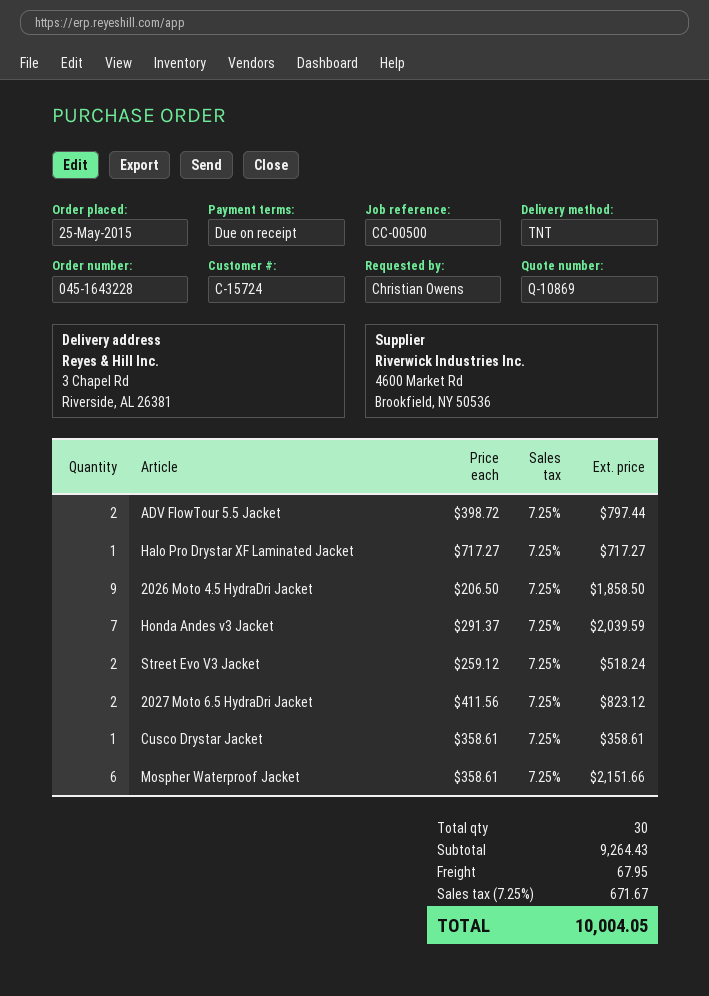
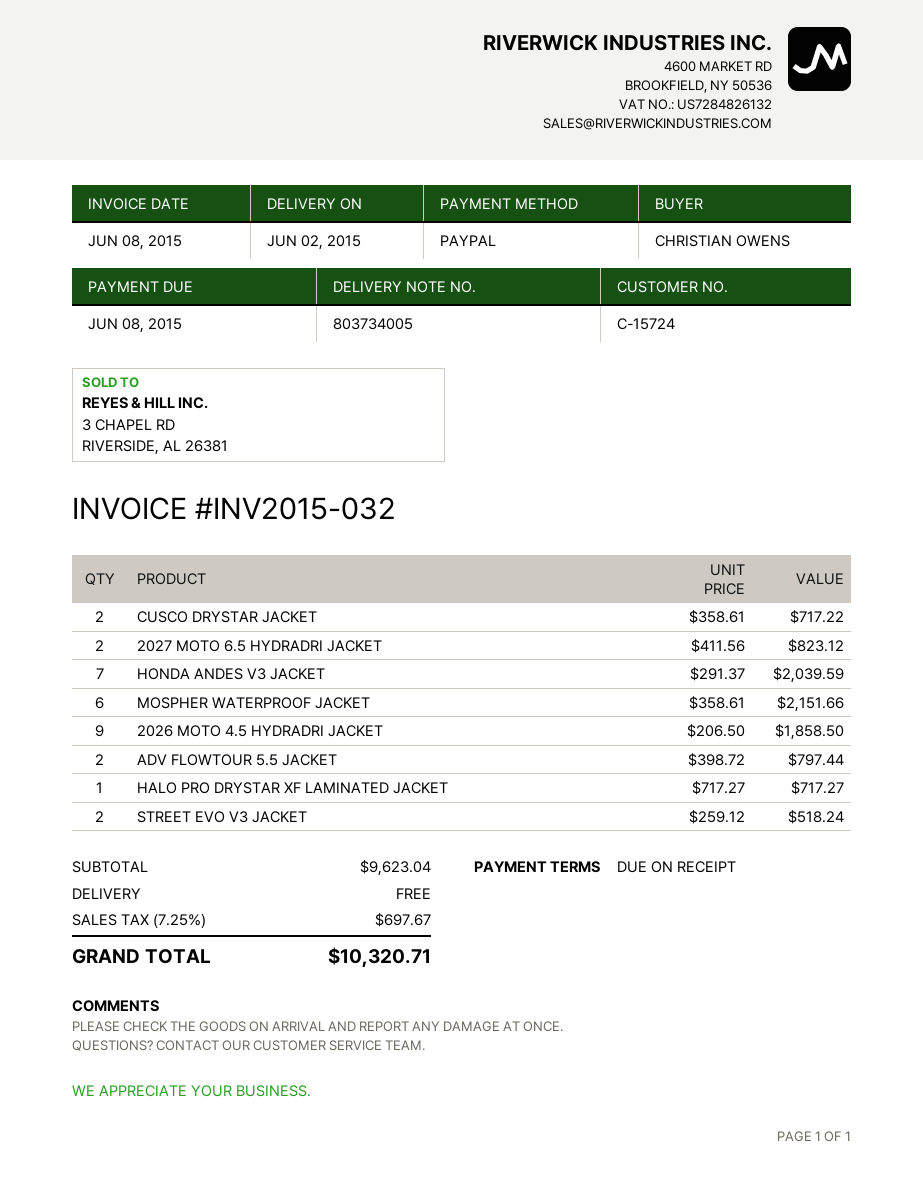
Cusco Drystar Jacket: 1 x 358.61 = 358.61 -> 2 x 358.61 = 717.22
subtotal: 9264.43 -> 9623.04
shipping: 67.95 -> 0.00
tax: 7.25% = 671.67 -> 7.25% = 697.67
total: 10004.05 -> 10320.71

